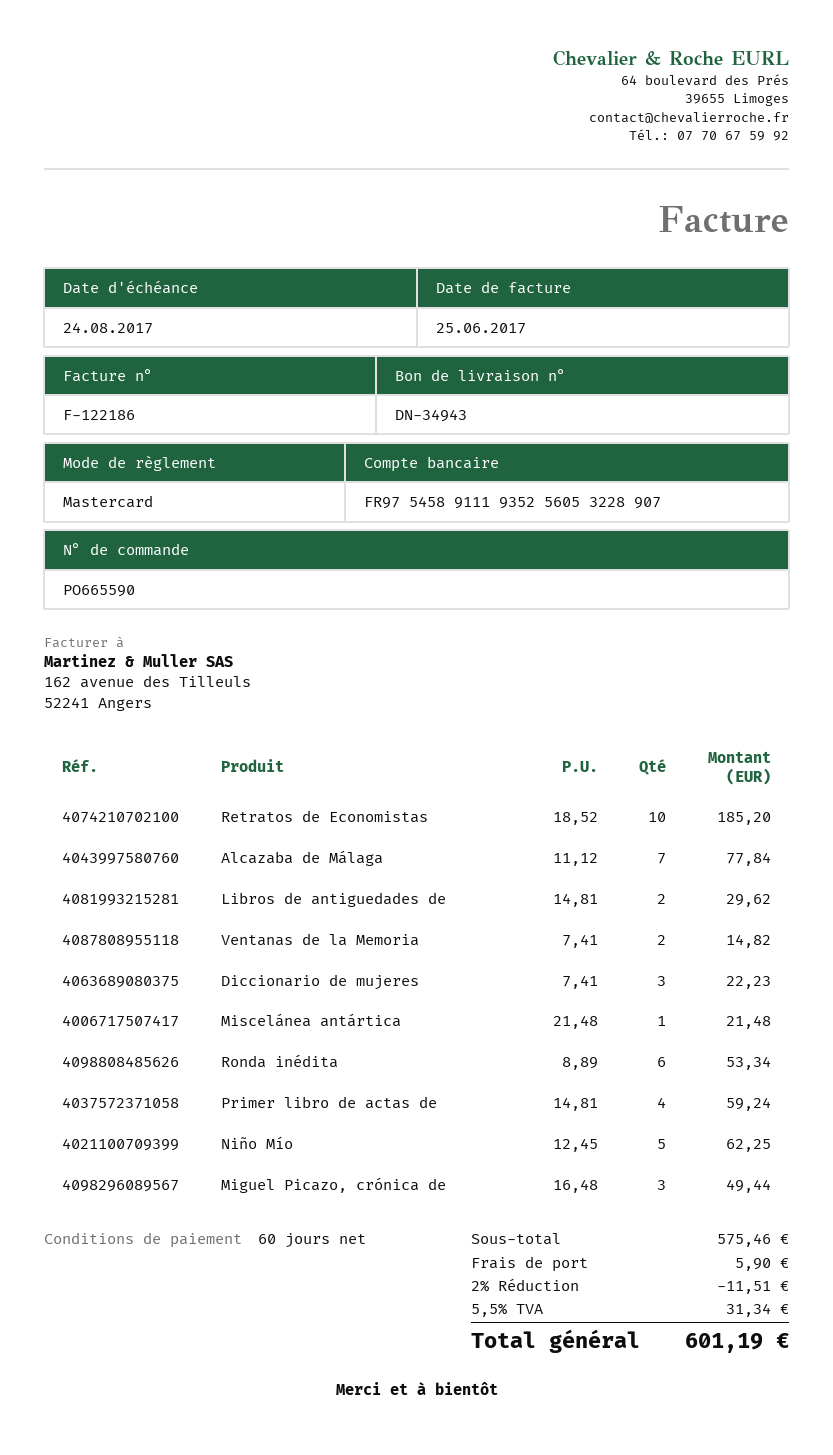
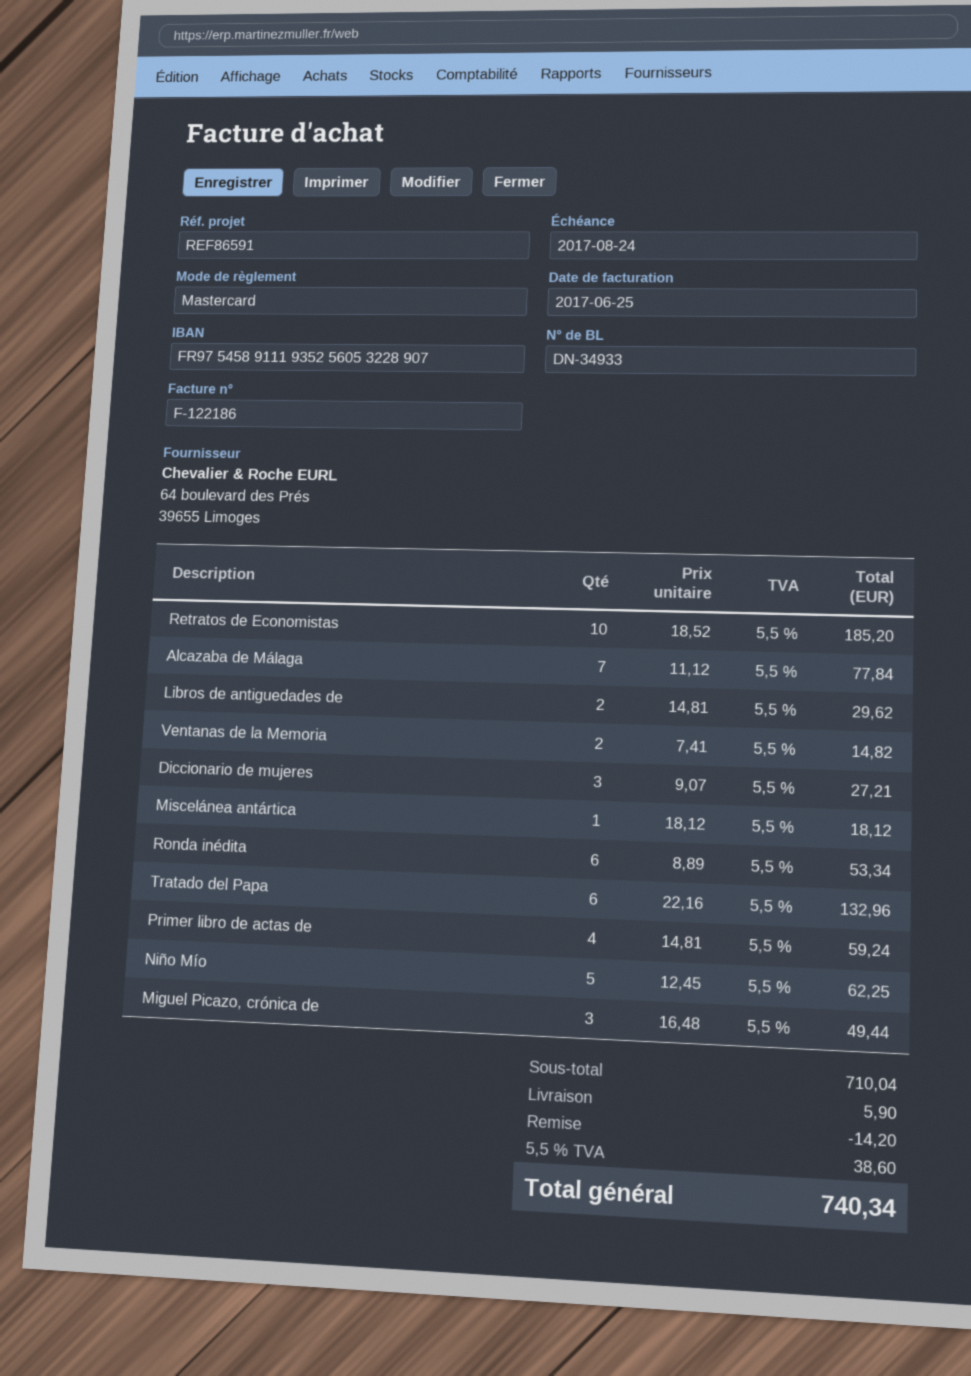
delivery note number: DN-34943 -> DN-34933
Diccionario de mujeres: 3 x 7.41 = 22.23 -> 3 x 9.07 = 27.21
Miscelánea antártica: 1 x 21.48 = 21.48 -> 1 x 18.12 = 18.12
Tratado del Papa: none -> 6 x 22.16 = 132.96
subtotal: 575.46 -> 710.04
discount: 11.51 -> 14.20
tax: 5.5% = 31.34 -> 5.5% = 38.60
total: 601.19 -> 740.34

